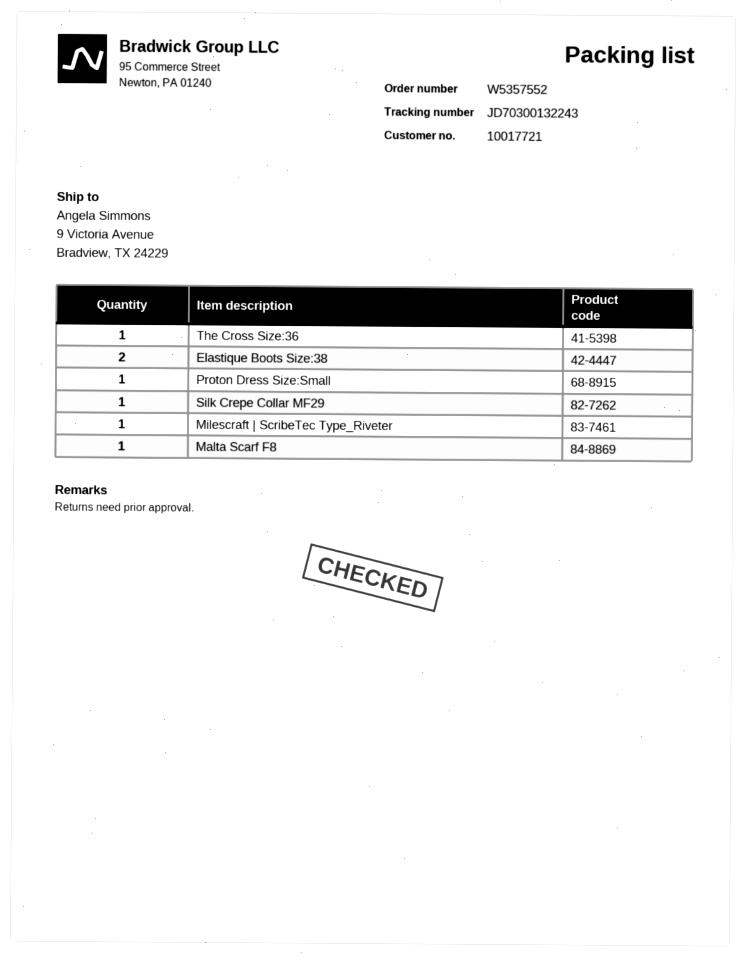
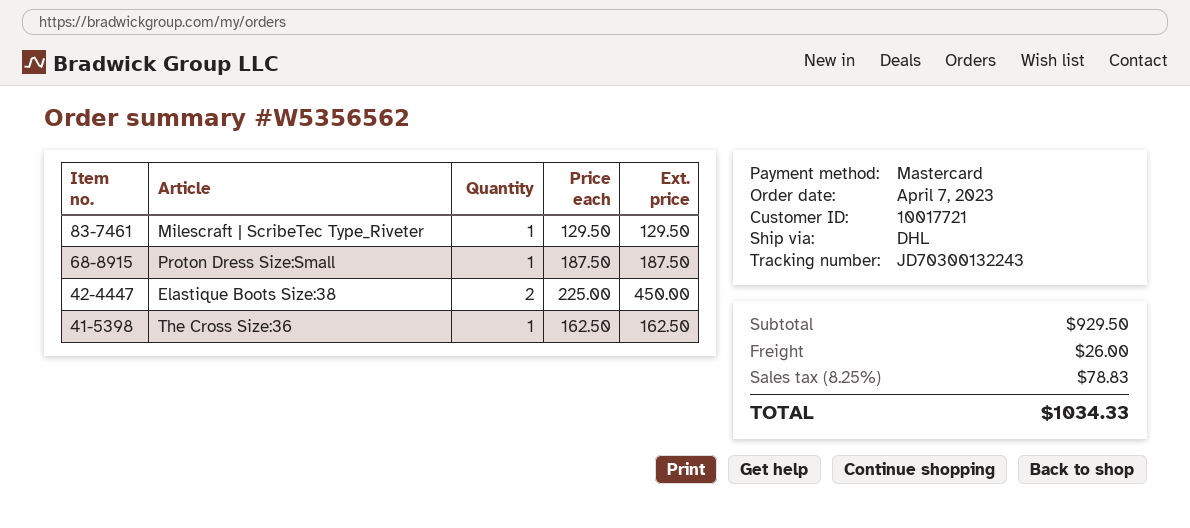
order number: W5357552 -> W5356562
Silk Crepe Collar MF29: 1 -> none
Malta Scarf F8: 1 -> none

